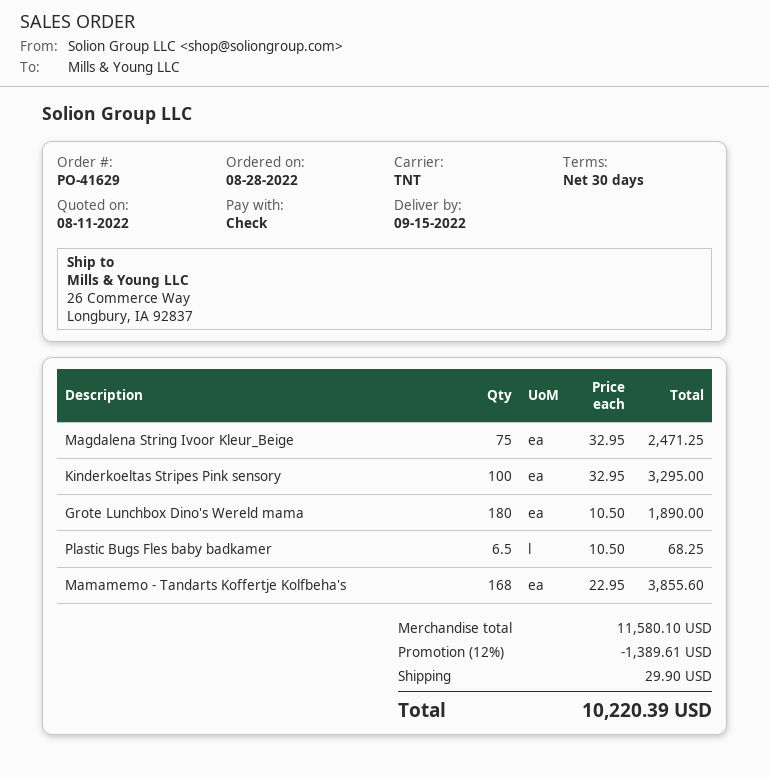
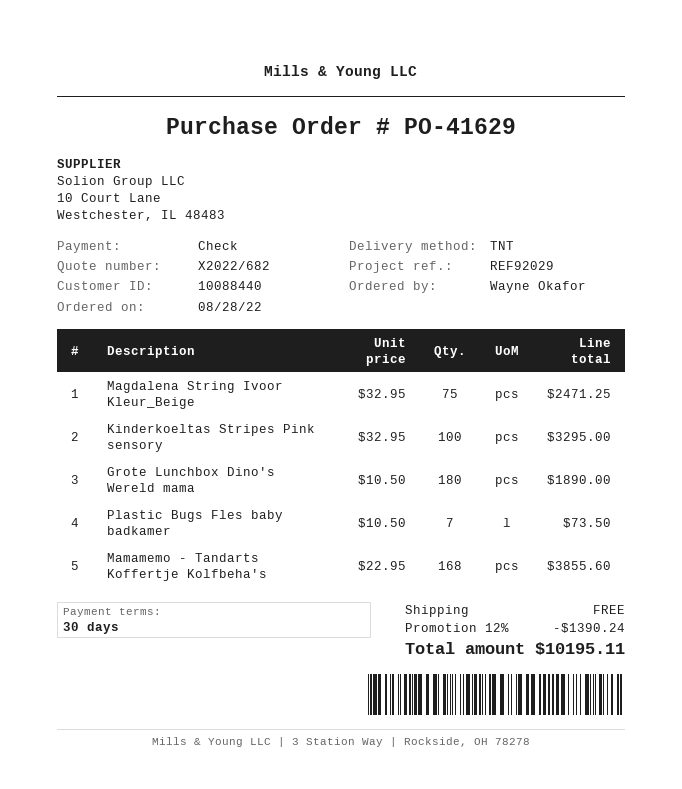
Plastic Bugs Fles baby badkamer: 6.5 x 10.50 = 68.25 -> 7 x 10.50 = 73.50
discount: 12% = 1389.61 -> 12% = 1390.24
shipping: 29.90 -> 0.00
total: 10220.39 -> 10195.11

